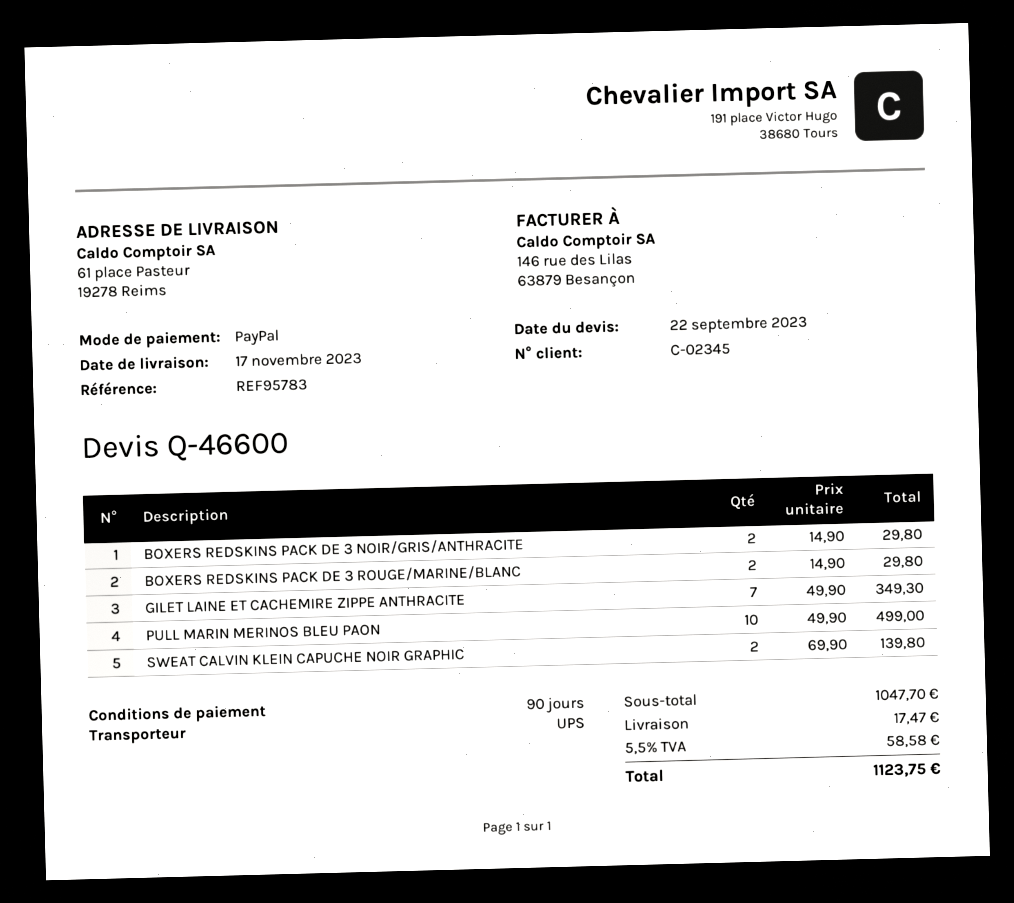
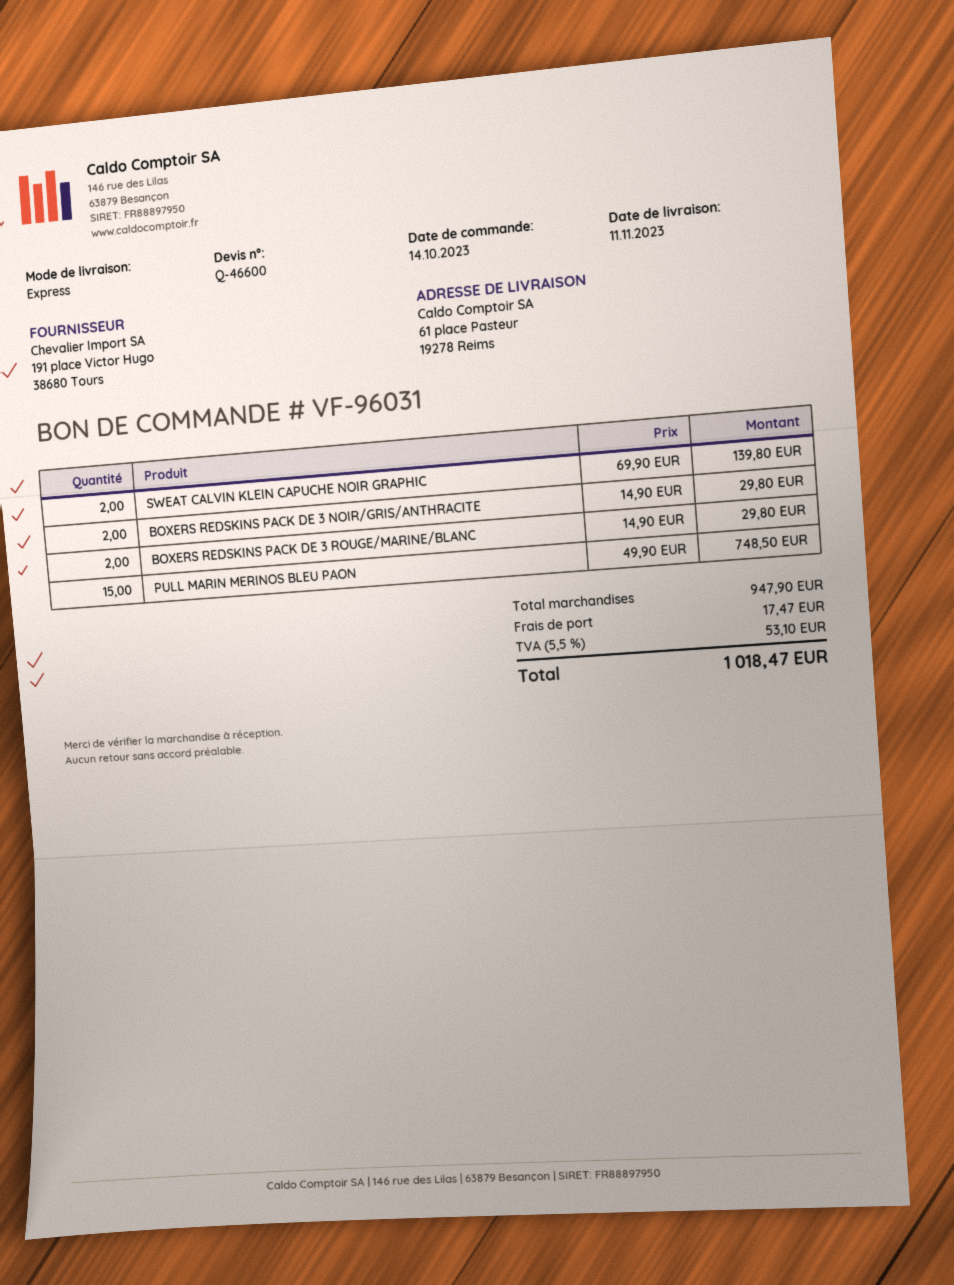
delivery date: 2023-11-17 -> 2023-11-11
shipping method: UPS -> express
GILET LAINE ET CACHEMIRE ZIPPE ANTHRACITE: 7 x 49.90 = 349.30 -> none
PULL MARIN MERINOS BLEU PAON: 10 x 49.90 = 499.00 -> 15 x 49.90 = 748.50
subtotal: 1047.70 -> 947.90
tax: 5.5% = 58.58 -> 5.5% = 53.10
total: 1123.75 -> 1018.47

